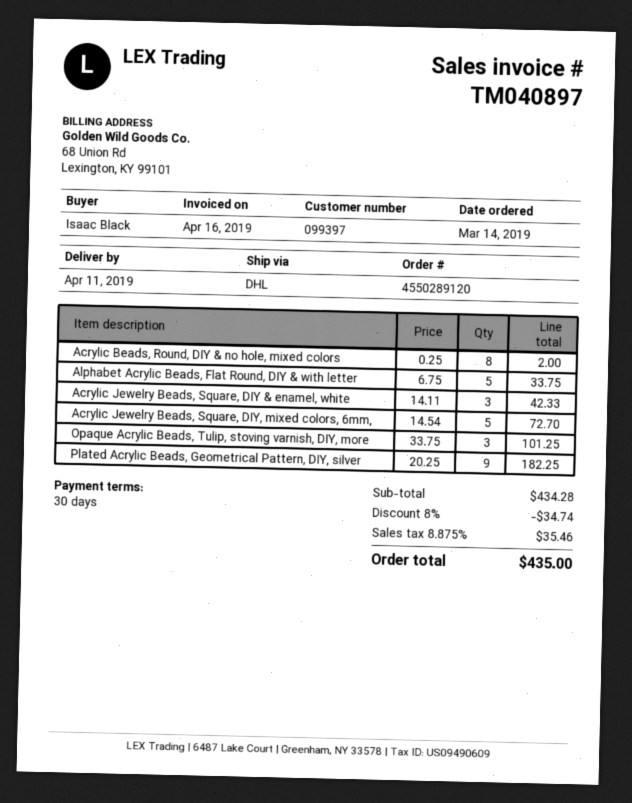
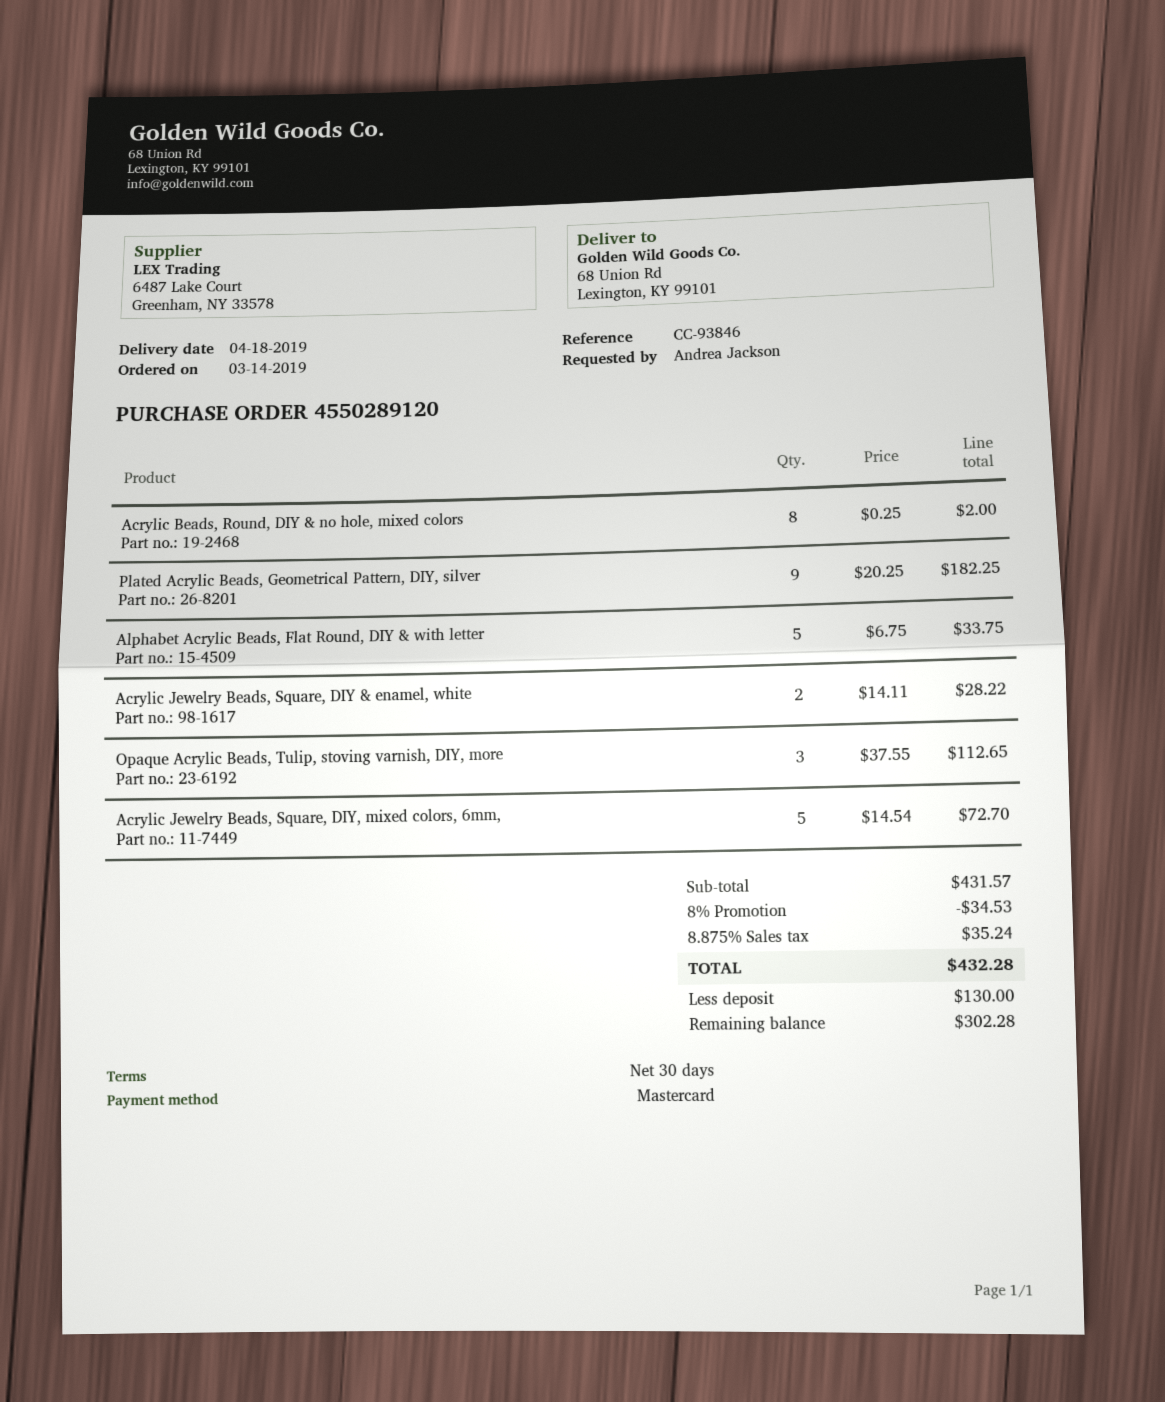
delivery date: 2019-04-11 -> 2019-04-18
ordered by: Isaac Black -> Andrea Jackson
Acrylic Jewelry Beads, Square, DIY & enamel, white: 3 x 14.11 = 42.33 -> 2 x 14.11 = 28.22
Opaque Acrylic Beads, Tulip, stoving varnish, DIY, more: 3 x 33.75 = 101.25 -> 3 x 37.55 = 112.65
subtotal: 434.28 -> 431.57
discount: 8% = 34.74 -> 8% = 34.53
tax: 8.875% = 35.46 -> 8.875% = 35.24
total: 435.00 -> 432.28

